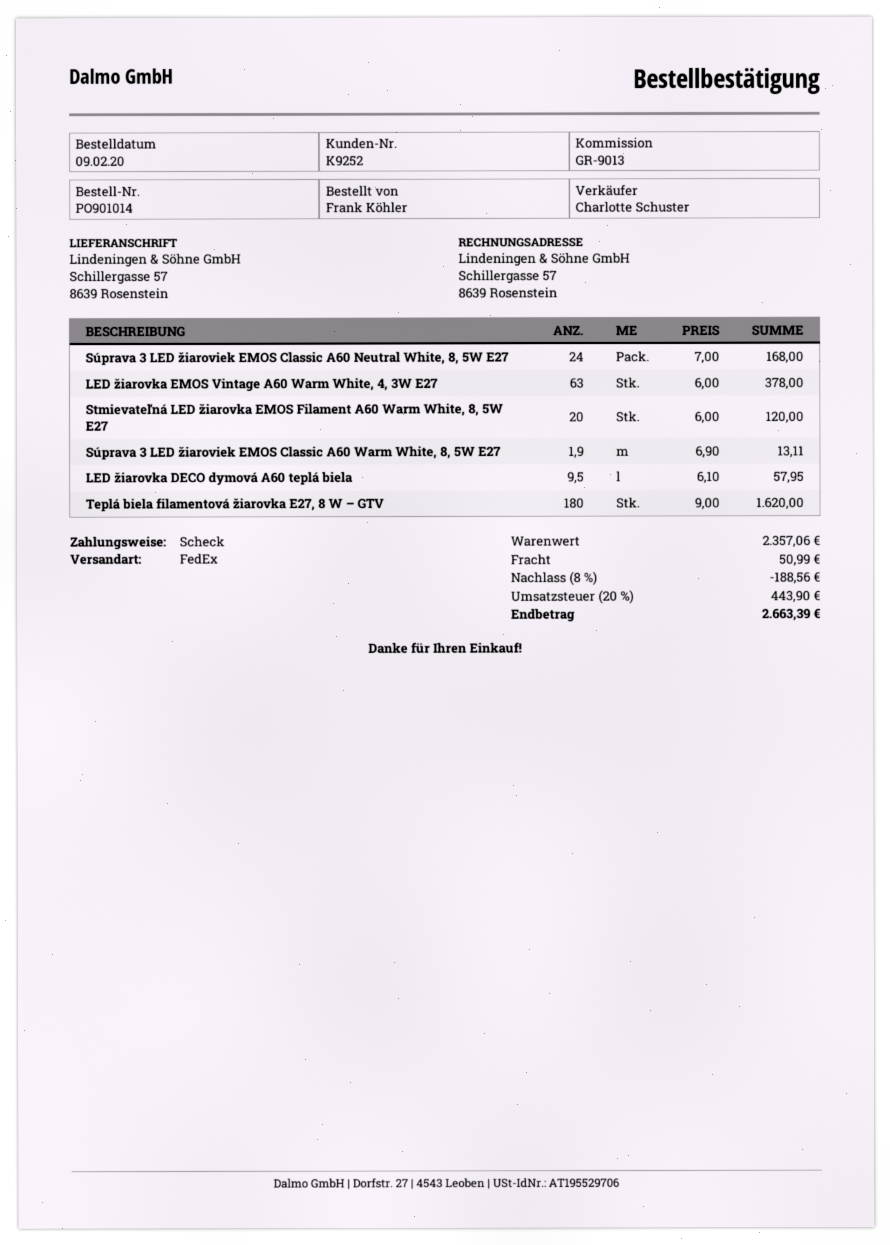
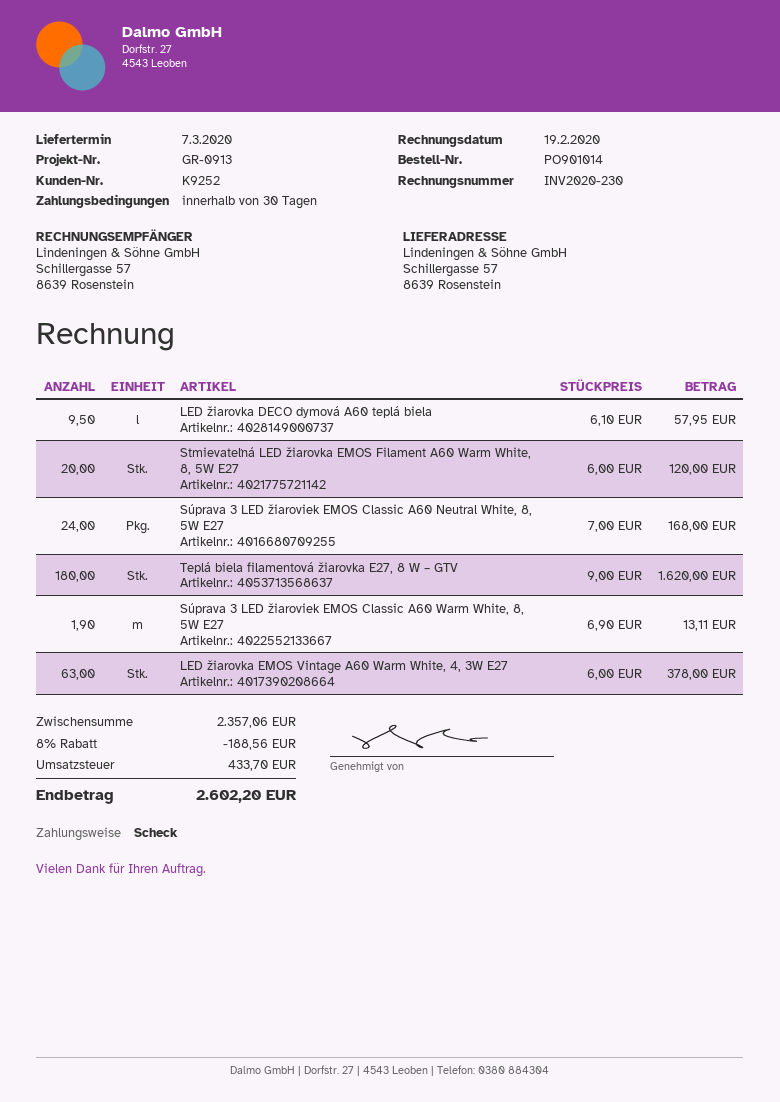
reference: GR-9013 -> GR-0913
shipping: 50.99 -> none
tax: 443.90 -> 433.70
total: 2663.39 -> 2602.20

